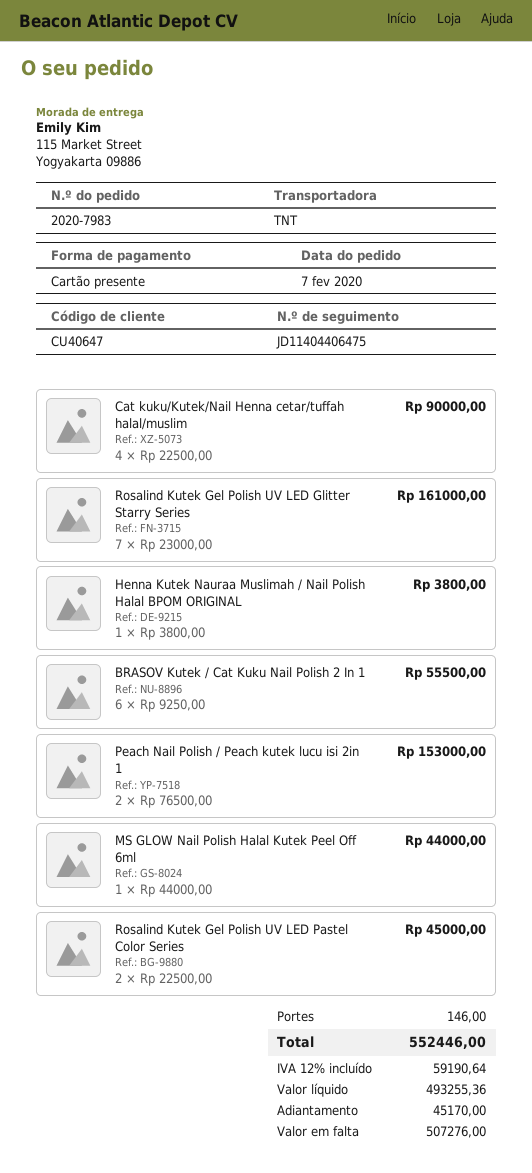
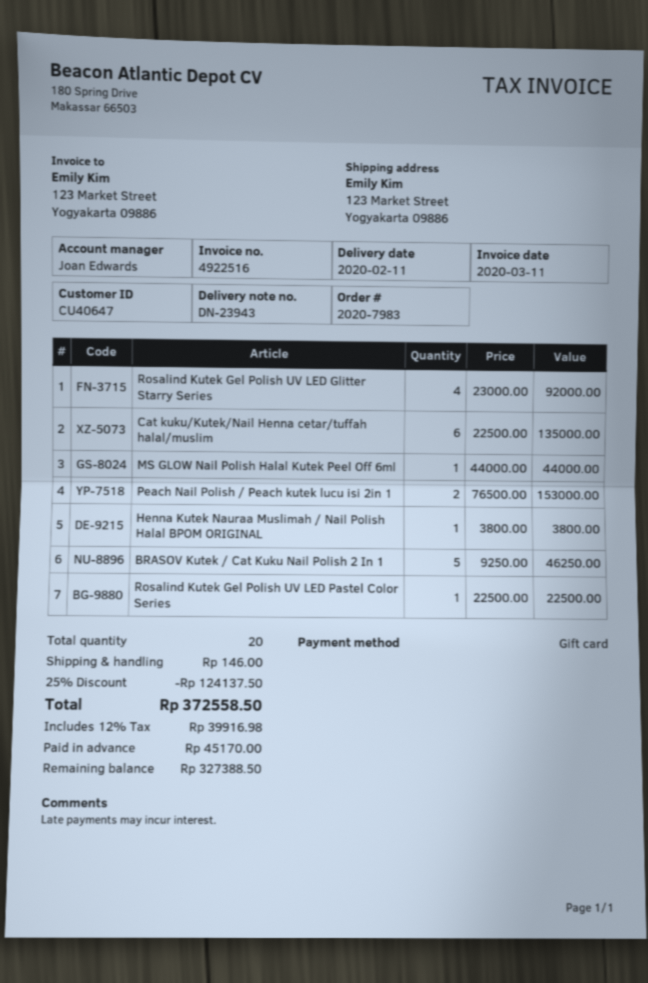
ship to: 115 Market Street, Yogyakarta 09886 -> 123 Market Street, Yogyakarta 09886
Cat kuku/Kutek/Nail Henna cetar/tuffah halal/muslim: 4 x 22500.00 = 90000.00 -> 6 x 22500.00 = 135000.00
Rosalind Kutek Gel Polish UV LED Glitter Starry Series: 7 x 23000.00 = 161000.00 -> 4 x 23000.00 = 92000.00
BRASOV Kutek / Cat Kuku Nail Polish 2 In 1: 6 x 9250.00 = 55500.00 -> 5 x 9250.00 = 46250.00
Rosalind Kutek Gel Polish UV LED Pastel Color Series: 2 x 22500.00 = 45000.00 -> 1 x 22500.00 = 22500.00
discount: none -> 25% = 124137.50
tax: 12% = 59190.64 -> 12% = 39916.98
total: 552446.00 -> 372558.50
balance: 507276.00 -> 327388.50

